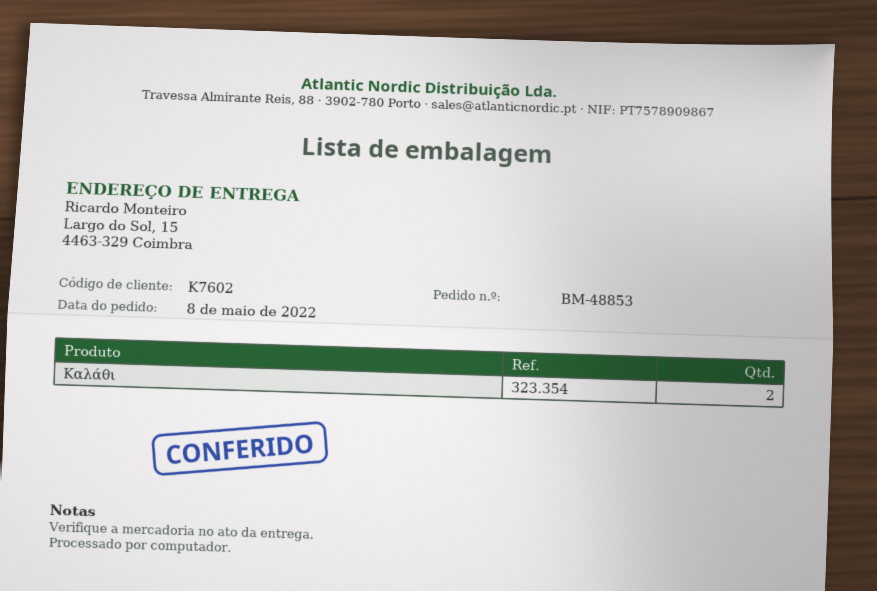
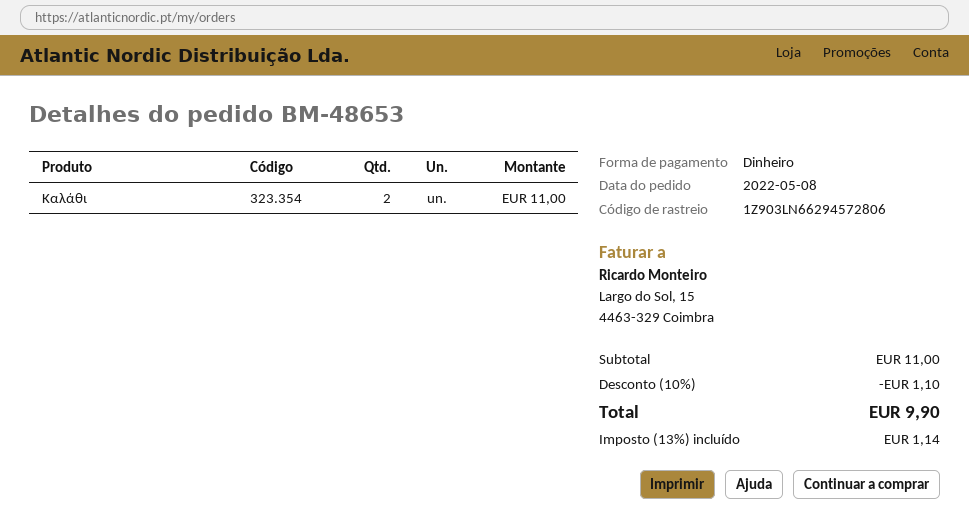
order number: BM-48853 -> BM-48653

